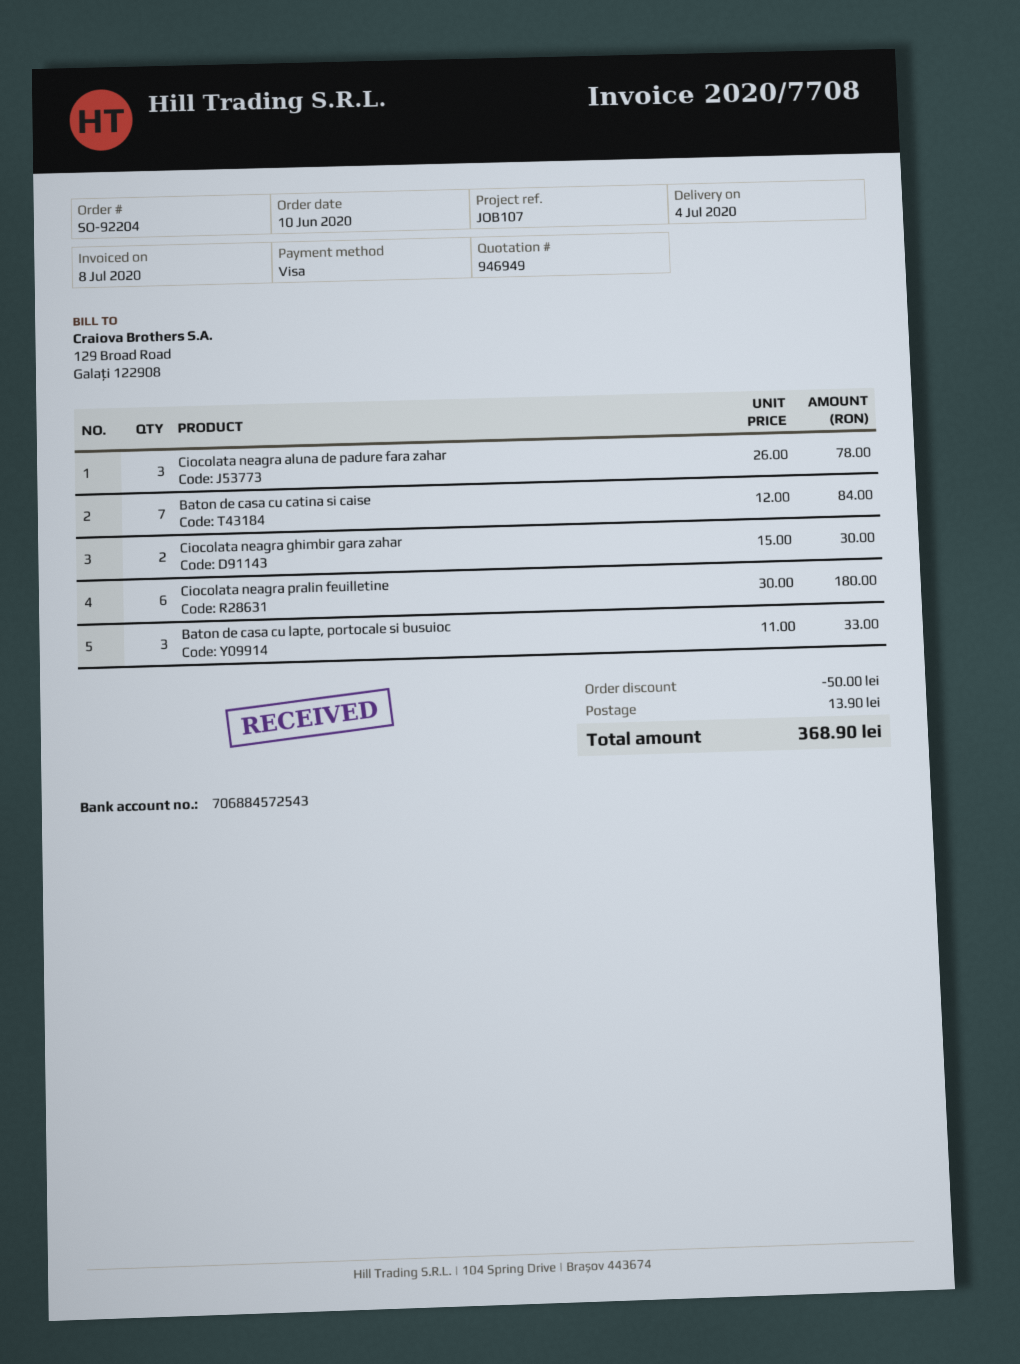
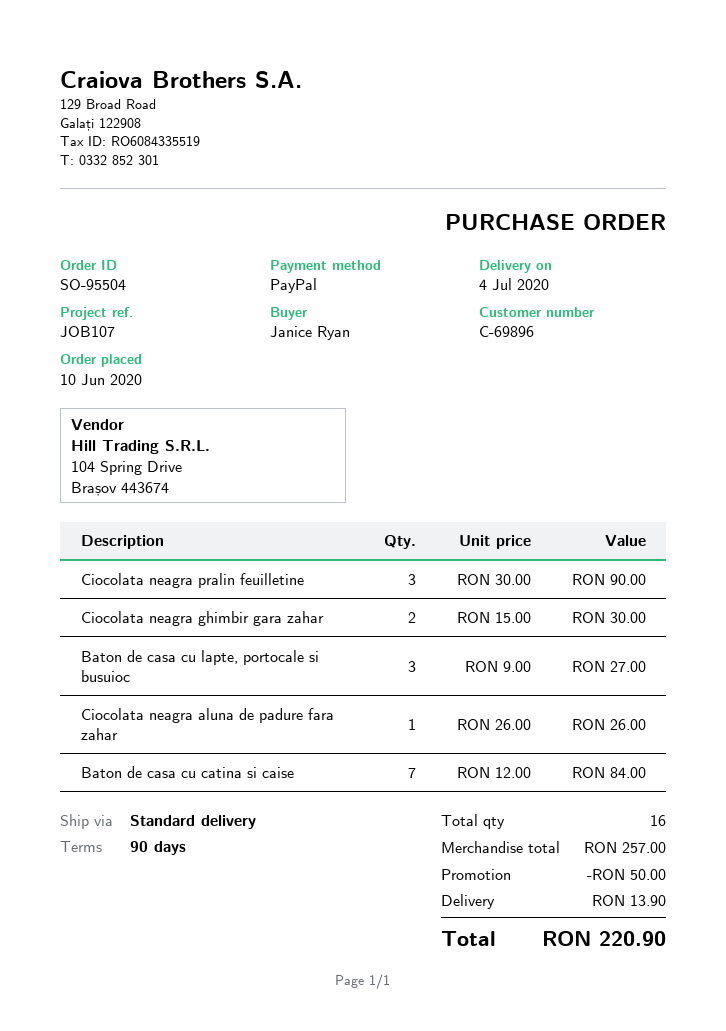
order number: SO-92204 -> SO-95504
payment method: Visa -> PayPal
Ciocolata neagra aluna de padure fara zahar: 3 x 26.00 = 78.00 -> 1 x 26.00 = 26.00
Ciocolata neagra pralin feuilletine: 6 x 30.00 = 180.00 -> 3 x 30.00 = 90.00
Baton de casa cu lapte, portocale si busuioc: 3 x 11.00 = 33.00 -> 3 x 9.00 = 27.00
total: 368.90 -> 220.90

